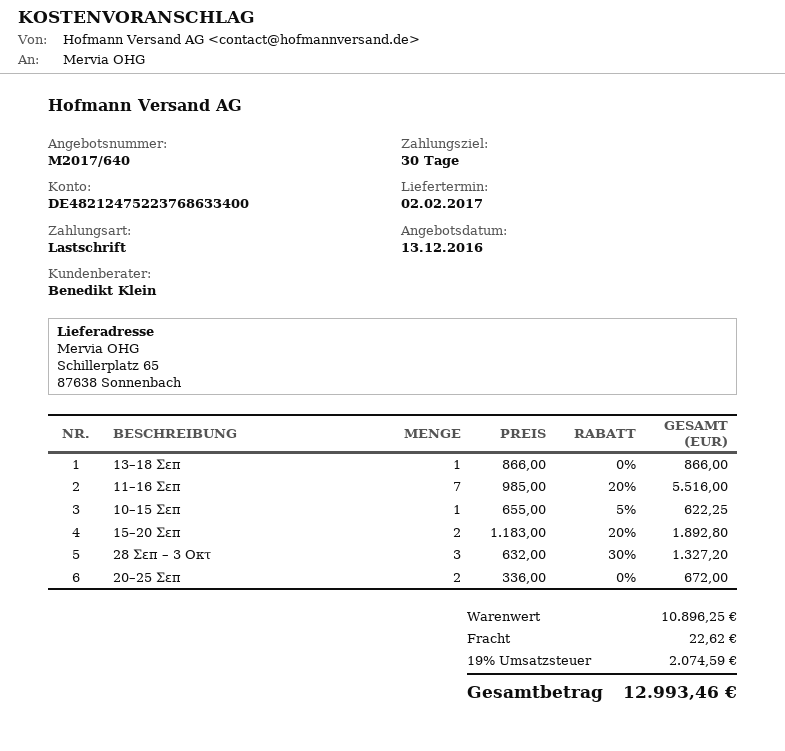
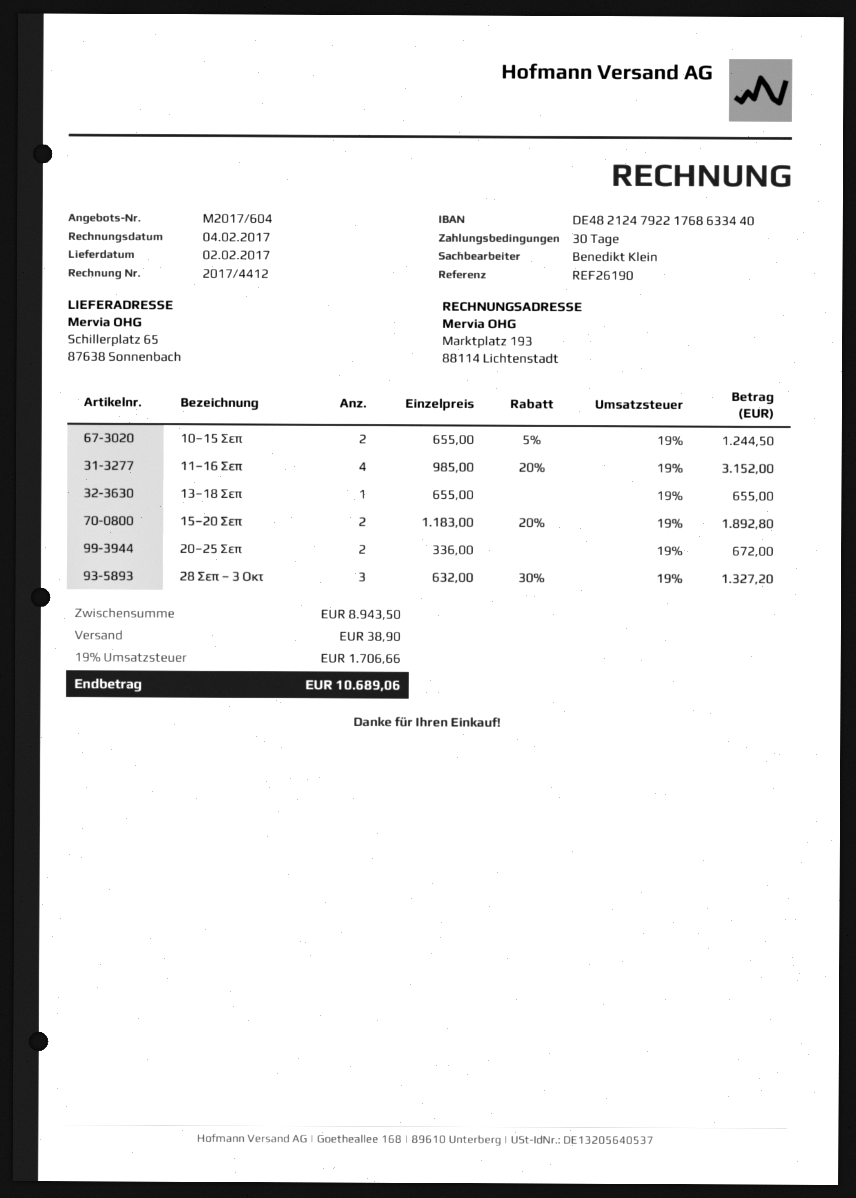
quote number: M2017/640 -> M2017/604
bank account: DE48212475223768633400 -> DE48212479221768633440
13–18 Σεπ: 1 x 866.00 = 866.00 -> 1 x 655.00 = 655.00
11–16 Σεπ: 7 x 985.00 - 20% = 5516.00 -> 4 x 985.00 - 20% = 3152.00
10–15 Σεπ: 1 x 655.00 - 5% = 622.25 -> 2 x 655.00 - 5% = 1244.50
subtotal: 10896.25 -> 8943.50
shipping: 22.62 -> 38.90
tax: 19% = 2074.59 -> 19% = 1706.66
total: 12993.46 -> 10689.06

